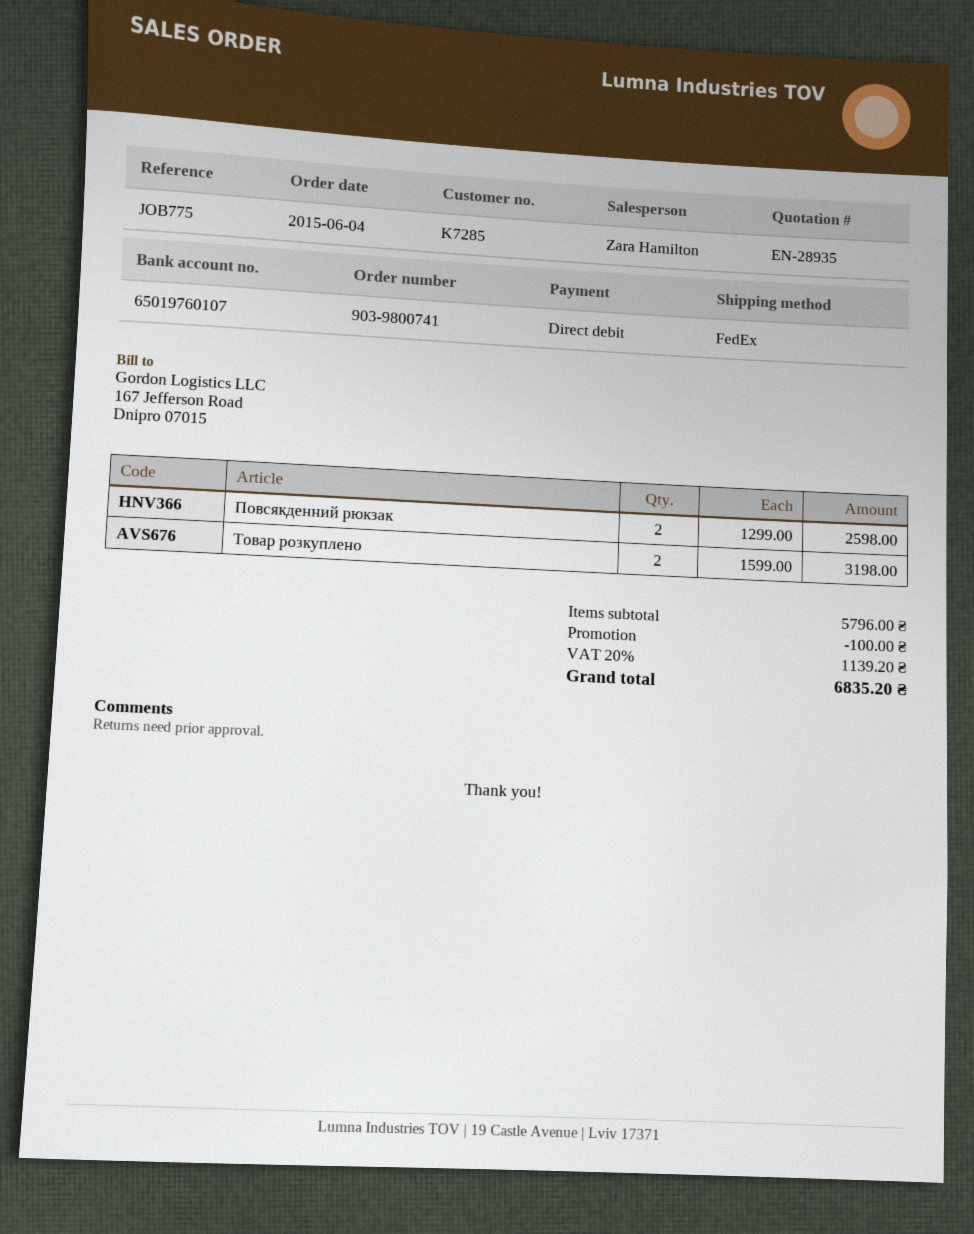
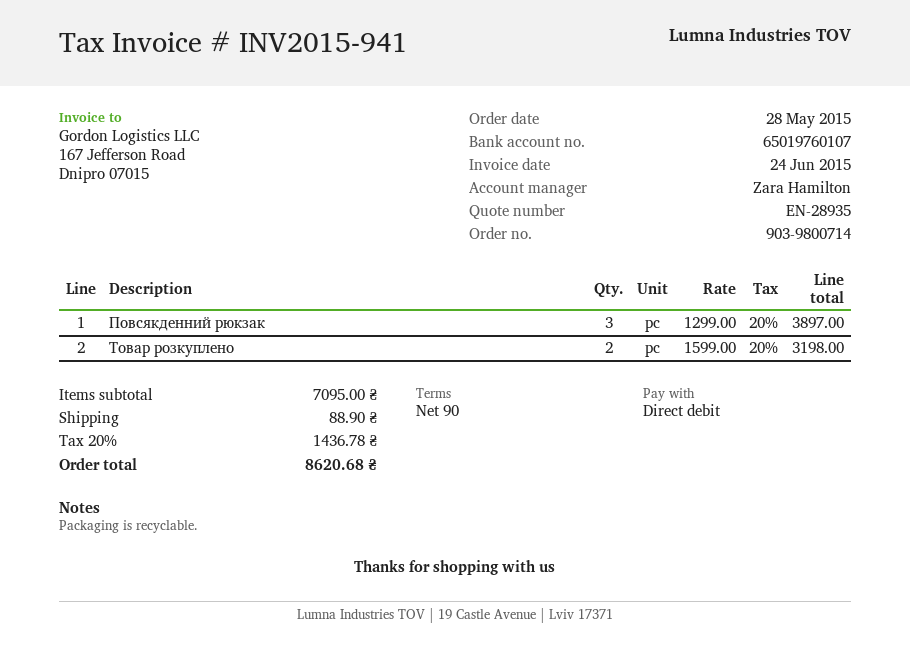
order number: 903-9800741 -> 903-9800714
order date: 2015-06-04 -> 2015-05-28
Повсякденний рюкзак: 2 x 1299.00 = 2598.00 -> 3 x 1299.00 = 3897.00
subtotal: 5796.00 -> 7095.00
discount: 100.00 -> none
shipping: none -> 88.90
tax: 20% = 1139.20 -> 20% = 1436.78
total: 6835.20 -> 8620.68

